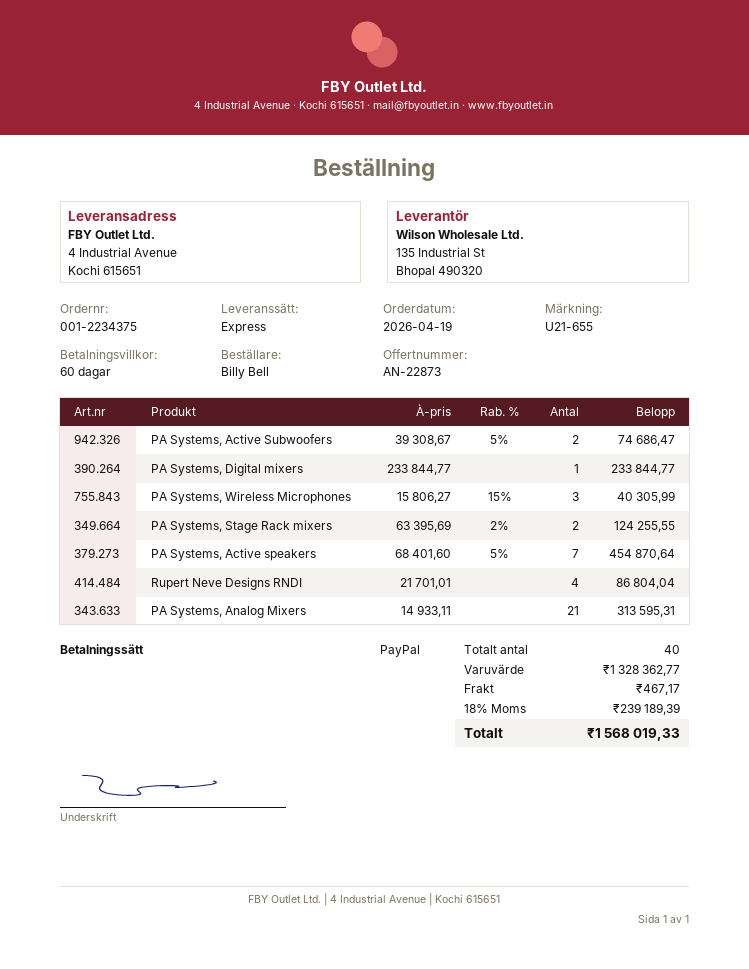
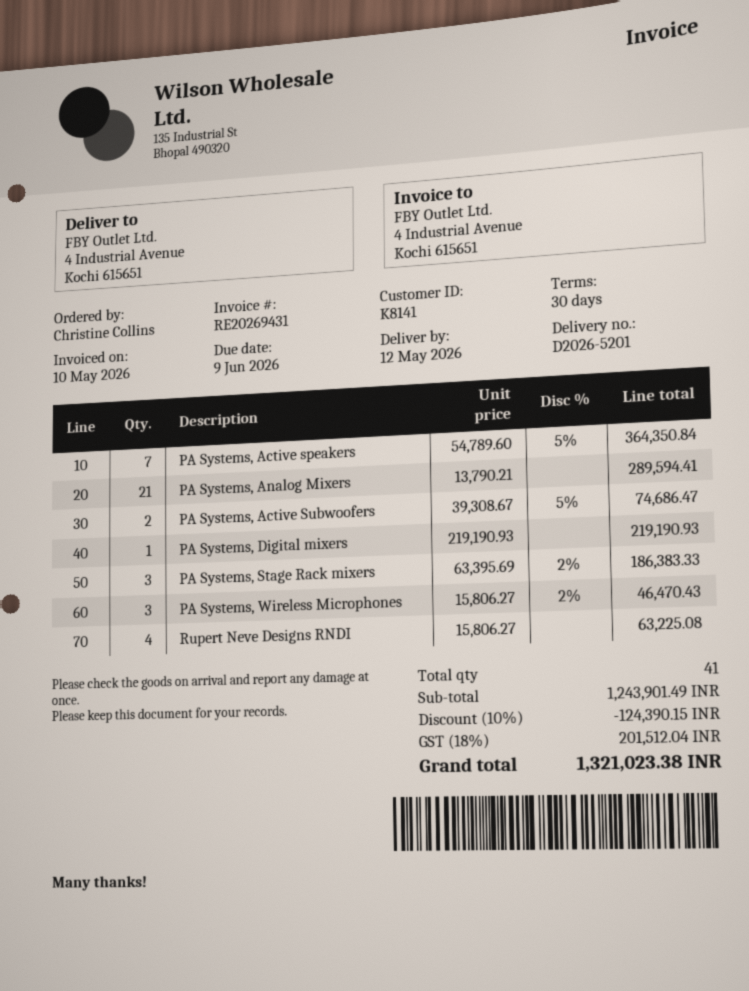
payment terms: 60 days -> 30 days
ordered by: Billy Bell -> Christine Collins
PA Systems, Digital mixers: 1 x 233844.77 = 233844.77 -> 1 x 219190.93 = 219190.93
PA Systems, Wireless Microphones: 3 x 15806.27 - 15% = 40305.99 -> 3 x 15806.27 - 2% = 46470.43
PA Systems, Stage Rack mixers: 2 x 63395.69 - 2% = 124255.55 -> 3 x 63395.69 - 2% = 186383.33
PA Systems, Active speakers: 7 x 68401.60 - 5% = 454870.64 -> 7 x 54789.60 - 5% = 364350.84
Rupert Neve Designs RNDI: 4 x 21701.01 = 86804.04 -> 4 x 15806.27 = 63225.08
PA Systems, Analog Mixers: 21 x 14933.11 = 313595.31 -> 21 x 13790.21 = 289594.41
total quantity: 40 -> 41
subtotal: 1328362.77 -> 1243901.49
discount: none -> 10% = 124390.15
shipping: 467.17 -> none
tax: 18% = 239189.39 -> 18% = 201512.04
total: 1568019.33 -> 1321023.38

